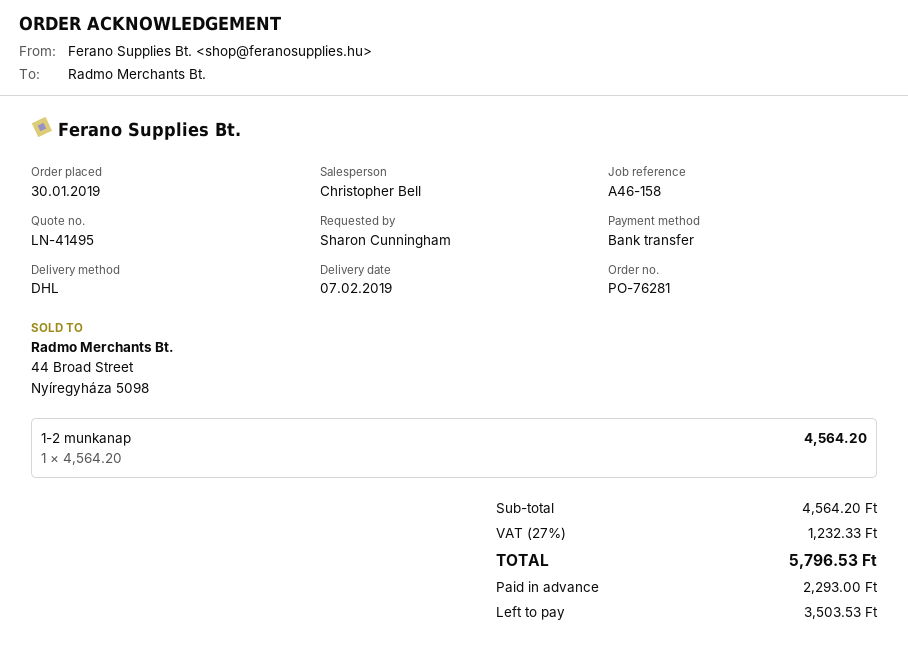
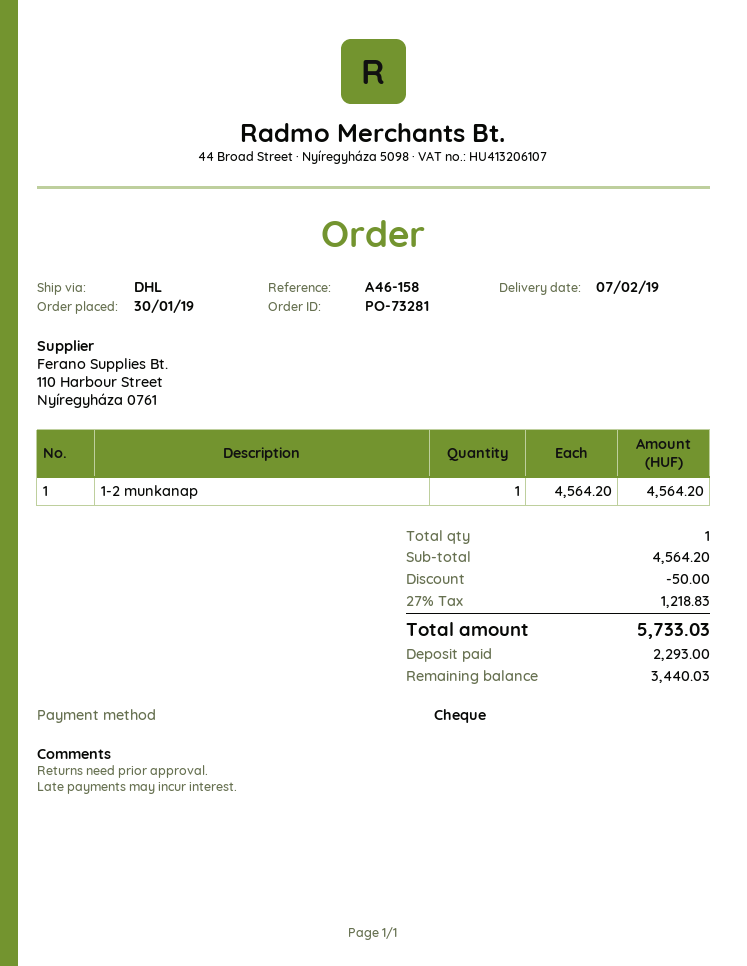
order number: PO-76281 -> PO-73281
payment method: bank transfer -> cheque
discount: none -> 50.00
tax: 27% = 1232.33 -> 27% = 1218.83
total: 5796.53 -> 5733.03
balance: 3503.53 -> 3440.03

